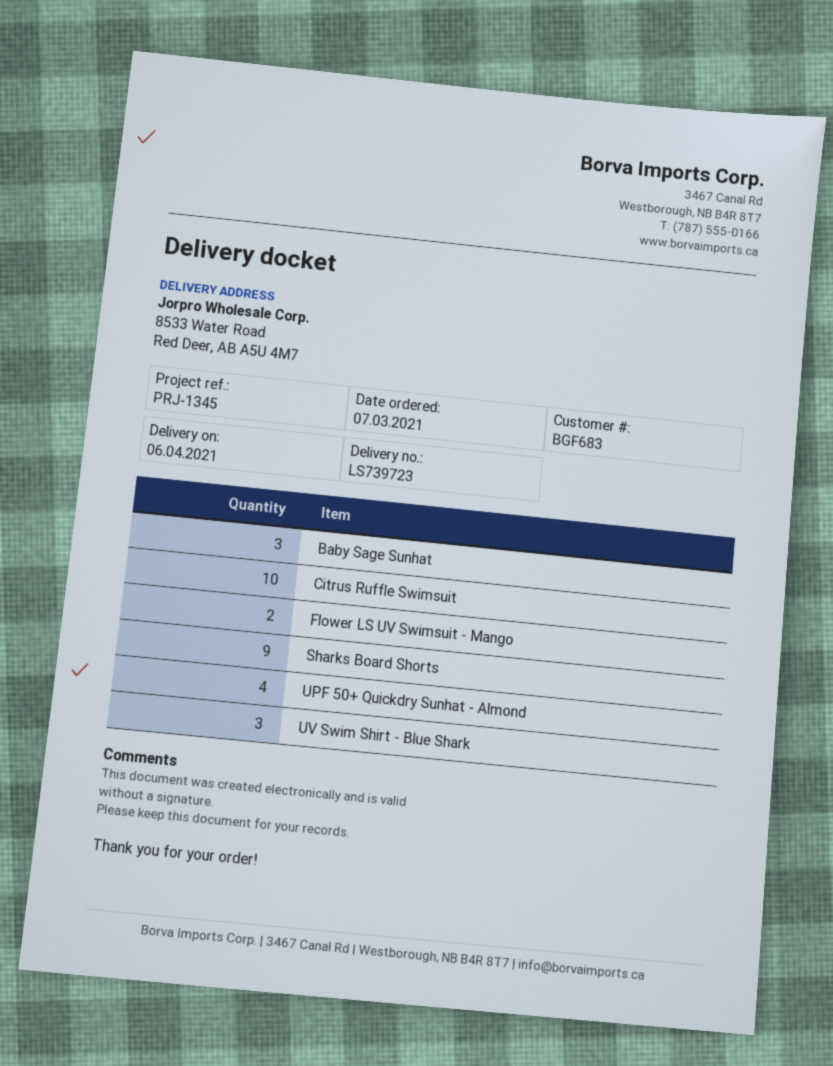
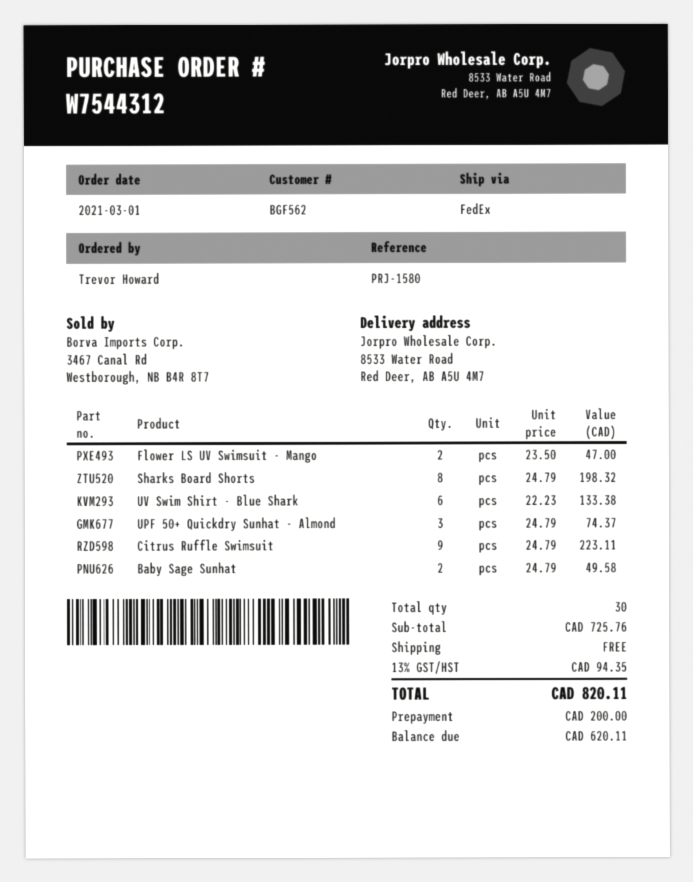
order date: 2021-03-07 -> 2021-03-01
customer number: BGF683 -> BGF562
reference: PRJ-1345 -> PRJ-1580
Baby Sage Sunhat: 3 -> 2
Citrus Ruffle Swimsuit: 10 -> 9
Sharks Board Shorts: 9 -> 8
UPF 50+ Quickdry Sunhat - Almond: 4 -> 3
UV Swim Shirt - Blue Shark: 3 -> 6

